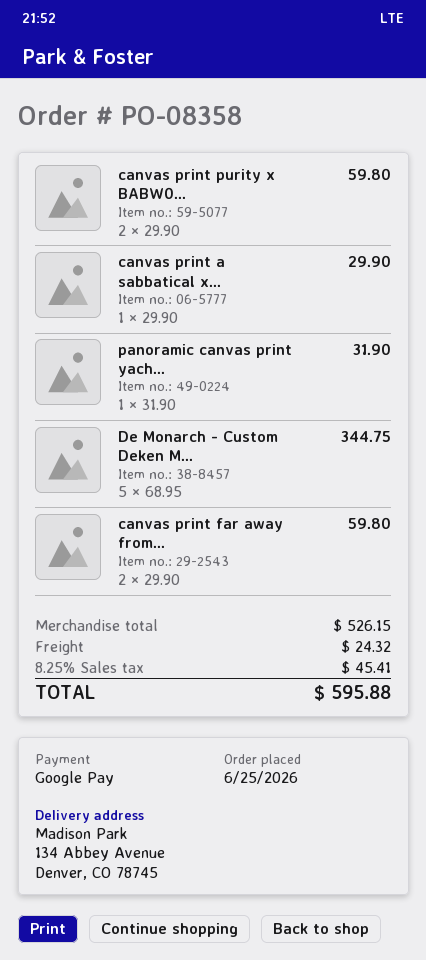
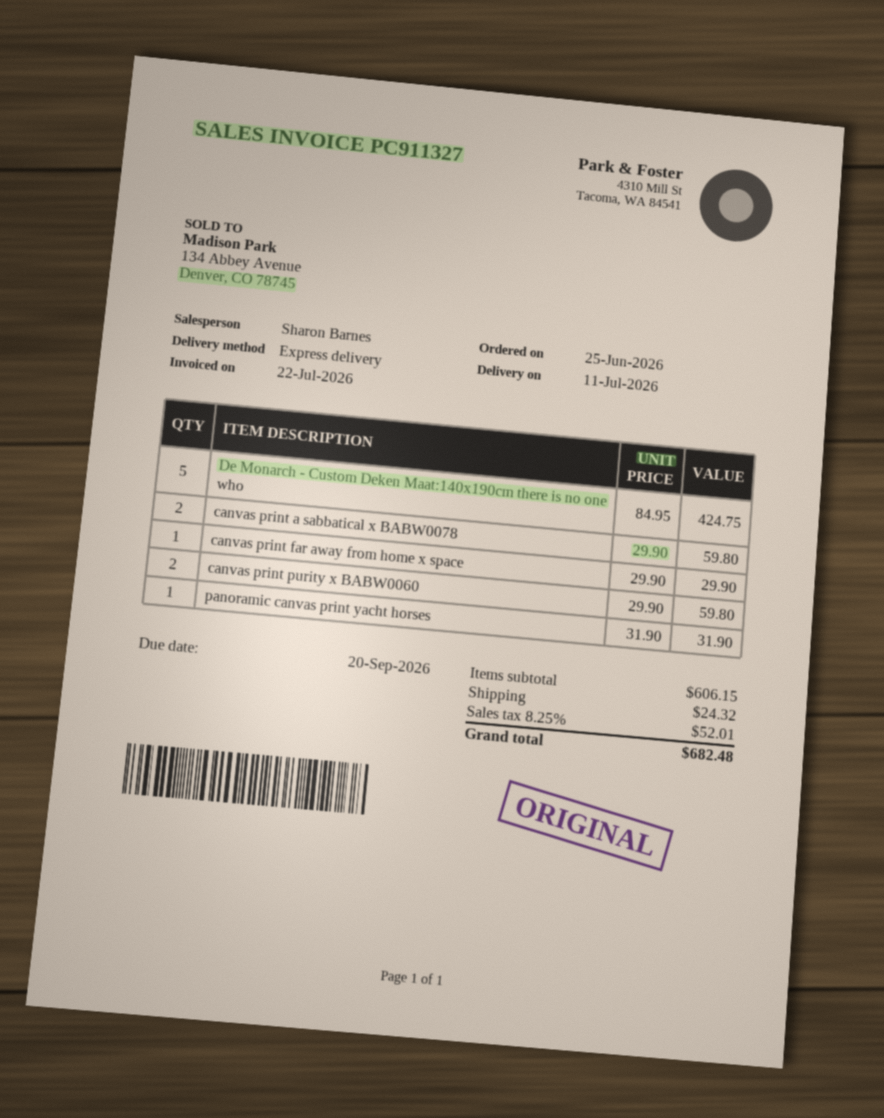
canvas print a sabbatical x...: 1 x 29.90 = 29.90 -> 2 x 29.90 = 59.80
De Monarch - Custom Deken M...: 5 x 68.95 = 344.75 -> 5 x 84.95 = 424.75
canvas print far away from...: 2 x 29.90 = 59.80 -> 1 x 29.90 = 29.90
subtotal: 526.15 -> 606.15
tax: 8.25% = 45.41 -> 8.25% = 52.01
total: 595.88 -> 682.48

